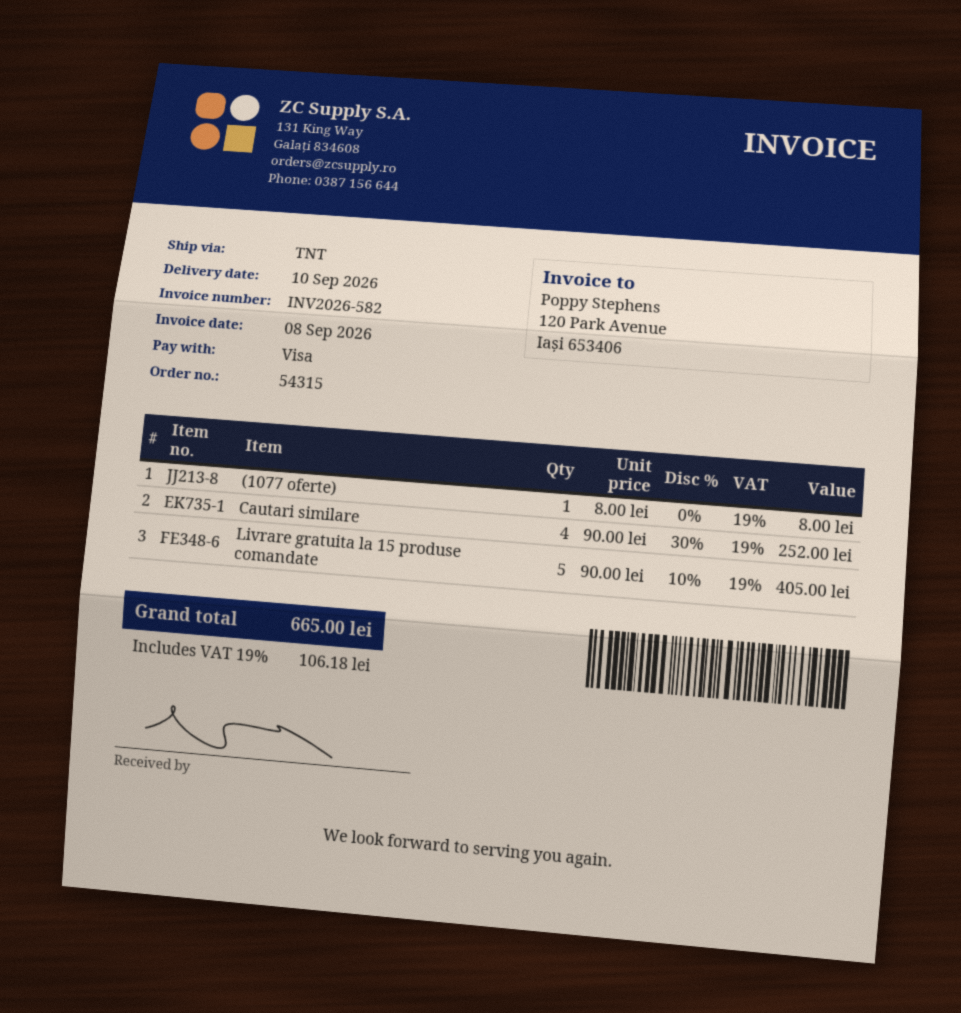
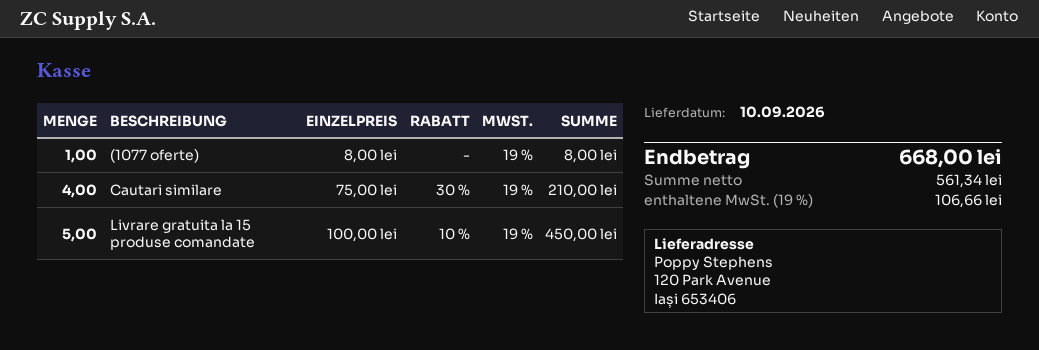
Cautari similare: 4 x 90.00 - 30% = 252.00 -> 4 x 75.00 - 30% = 210.00
Livrare gratuita la 15 produse comandate: 5 x 90.00 - 10% = 405.00 -> 5 x 100.00 - 10% = 450.00
tax: 19% = 106.18 -> 19% = 106.66
total: 665.00 -> 668.00

